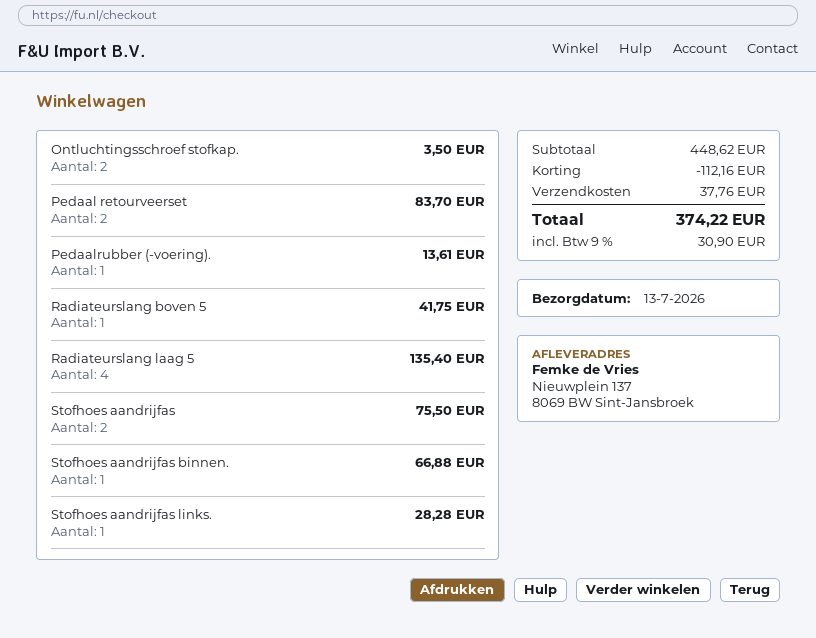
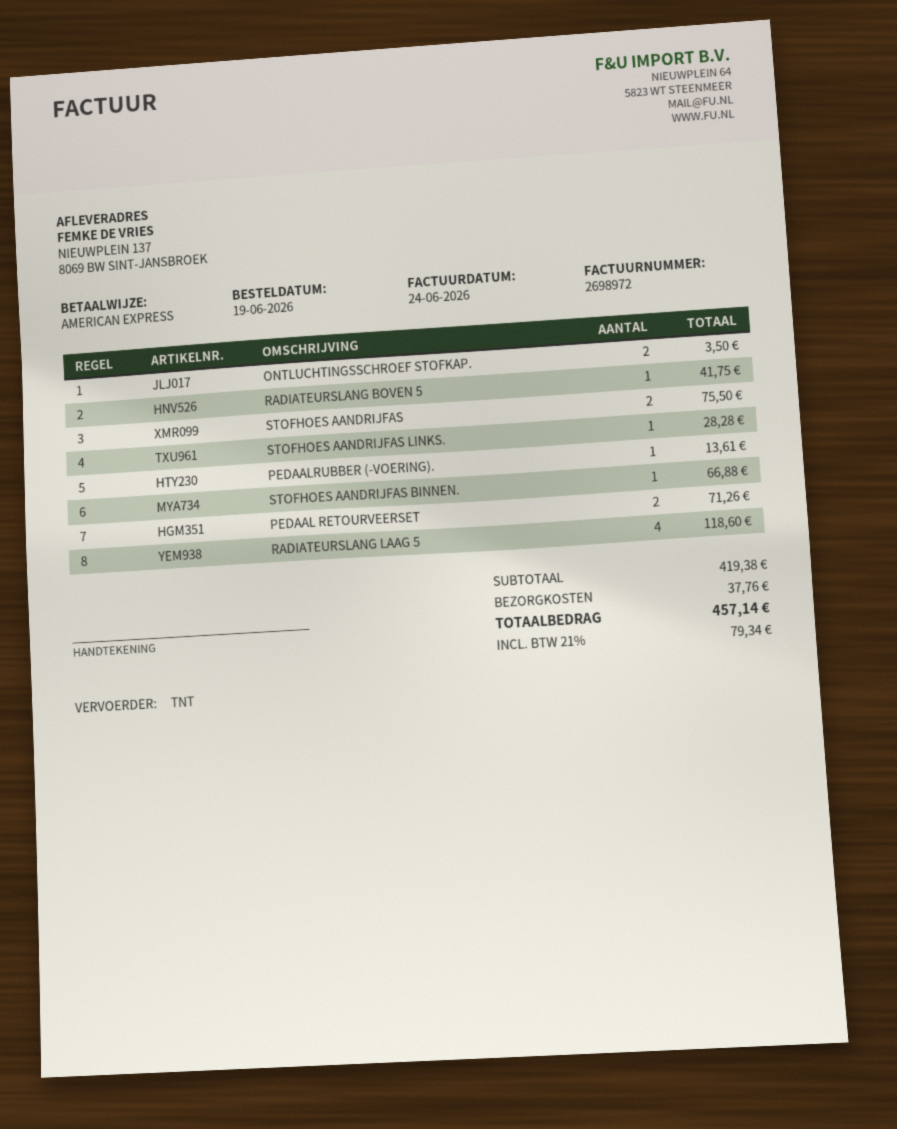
Pedaal retourveerset: 2 for 83.70 -> 2 for 71.26
Radiateurslang laag 5: 4 for 135.40 -> 4 for 118.60
subtotal: 448.62 -> 419.38
discount: 112.16 -> none
tax: 9% = 30.90 -> 21% = 79.34
total: 374.22 -> 457.14

